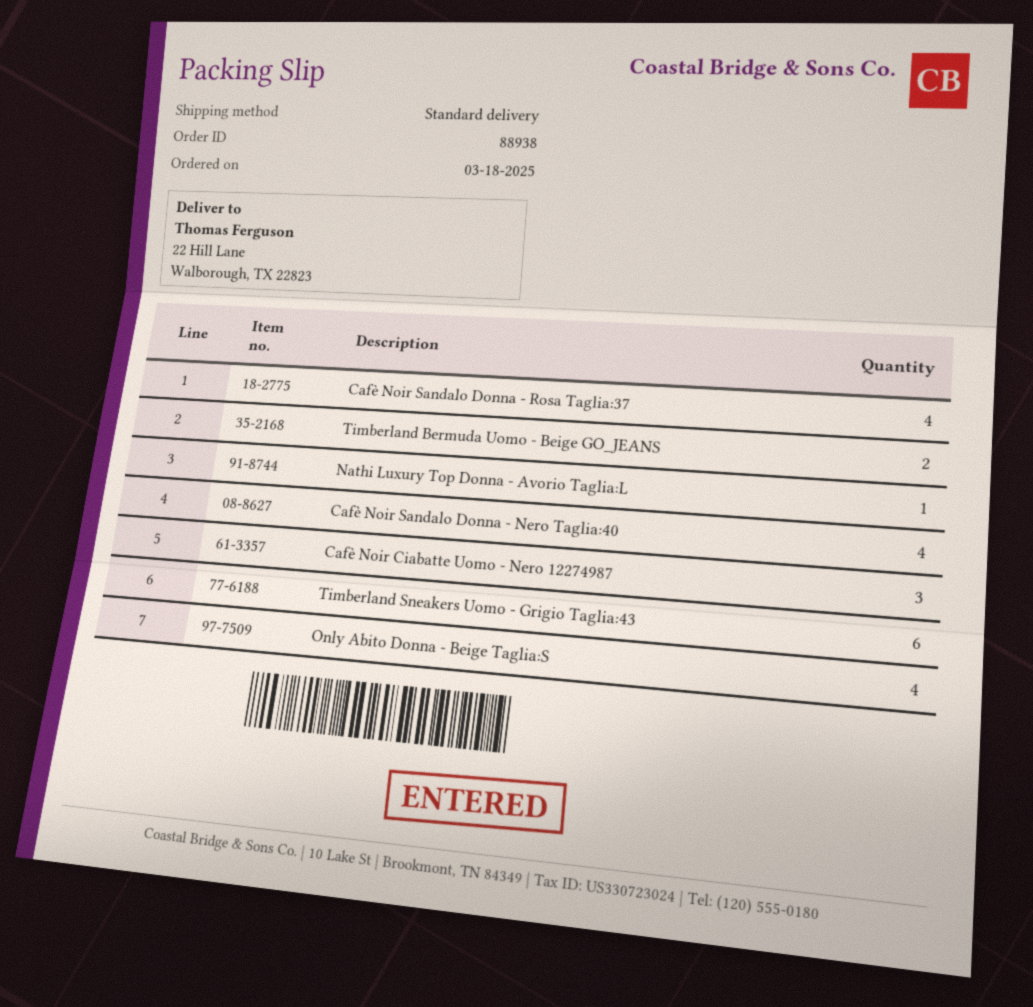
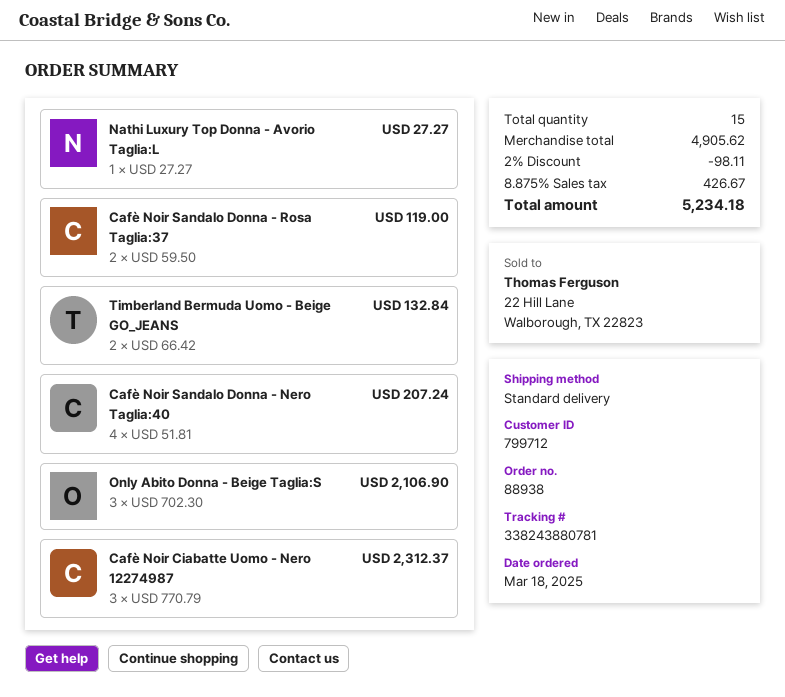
Cafè Noir Sandalo Donna - Rosa Taglia:37: 4 -> 2
Timberland Sneakers Uomo - Grigio Taglia:43: 6 -> none
Only Abito Donna - Beige Taglia:S: 4 -> 3

